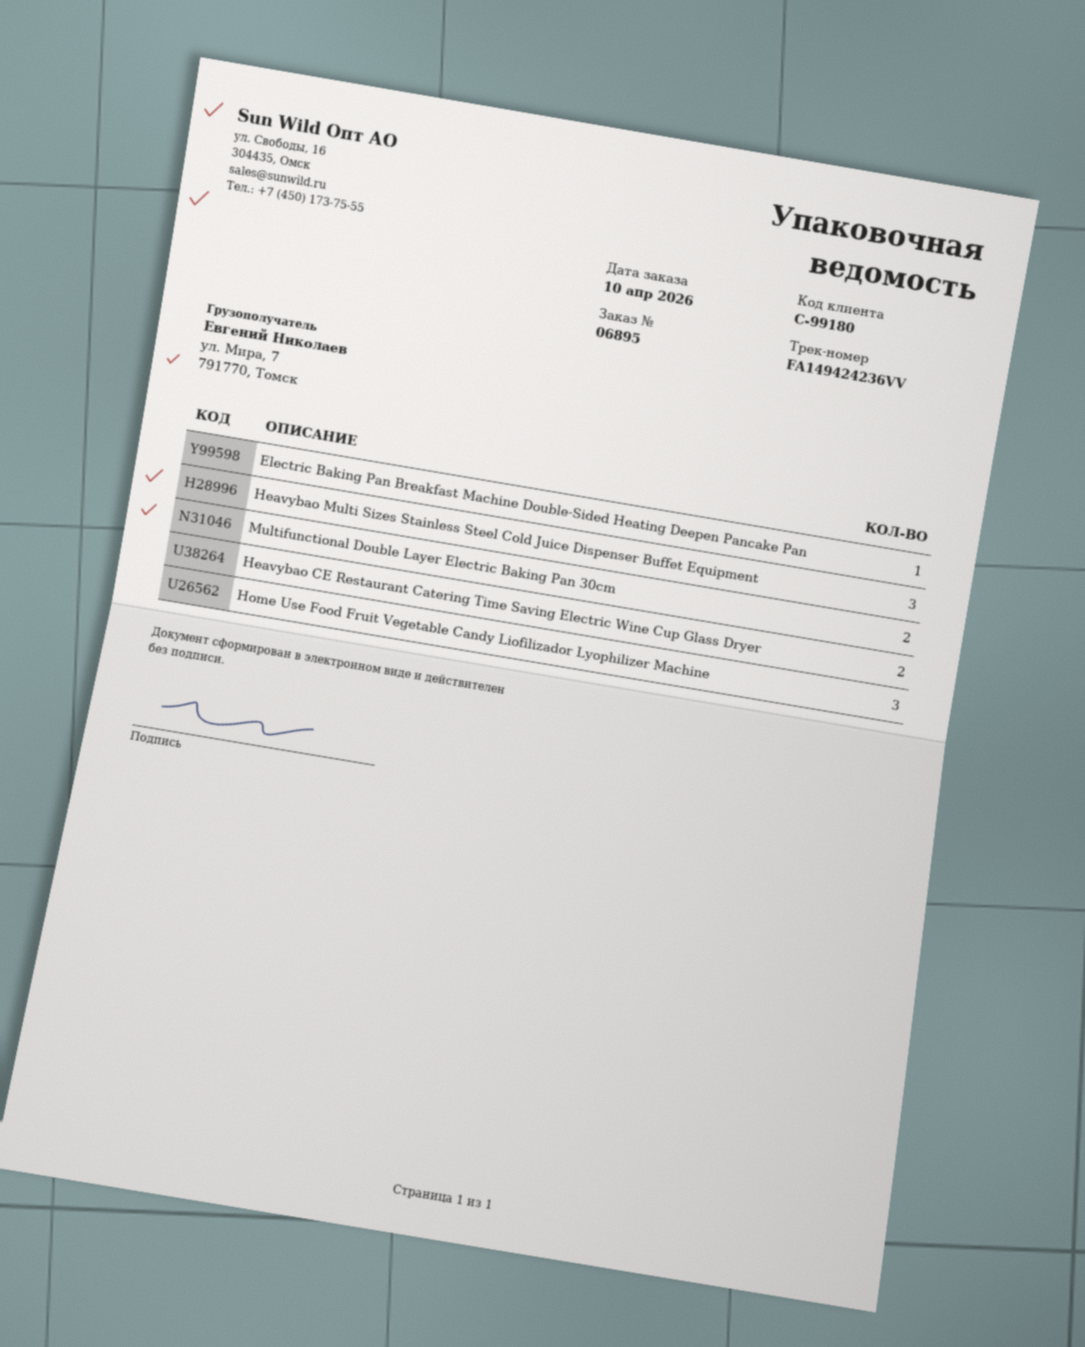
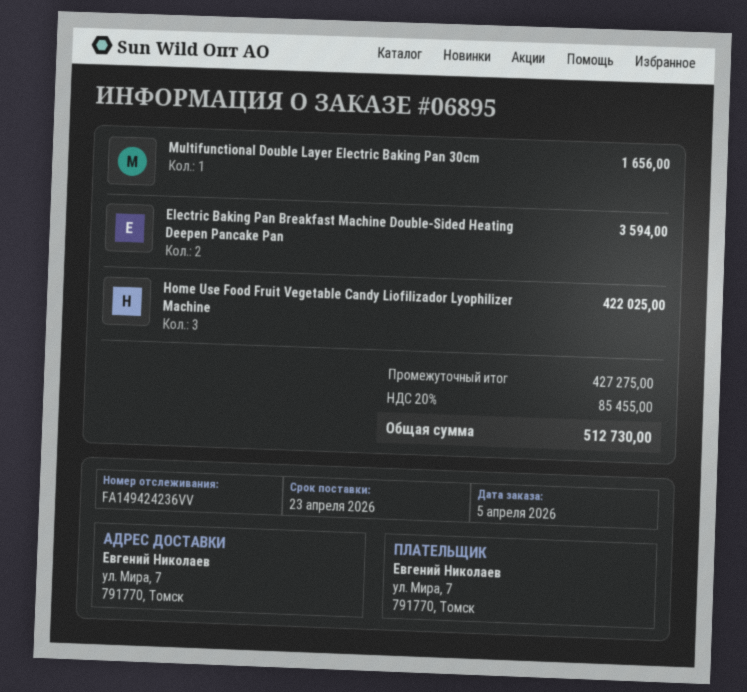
order date: 2026-04-10 -> 2026-04-05
Electric Baking Pan Breakfast Machine Double-Sided Heating Deepen Pancake Pan: 1 -> 2
Heavybao Multi Sizes Stainless Steel Cold Juice Dispenser Buffet Equipment: 3 -> none
Multifunctional Double Layer Electric Baking Pan 30cm: 2 -> 1
Heavybao CE Restaurant Catering Time Saving Electric Wine Cup Glass Dryer: 2 -> none

